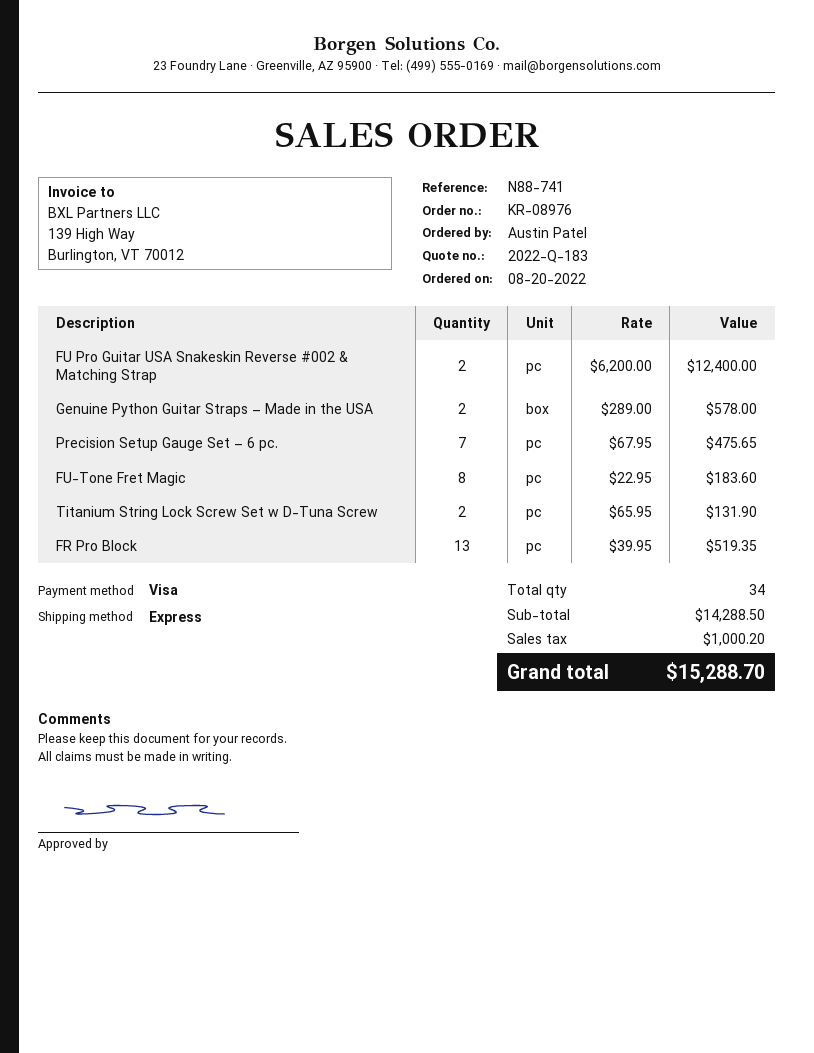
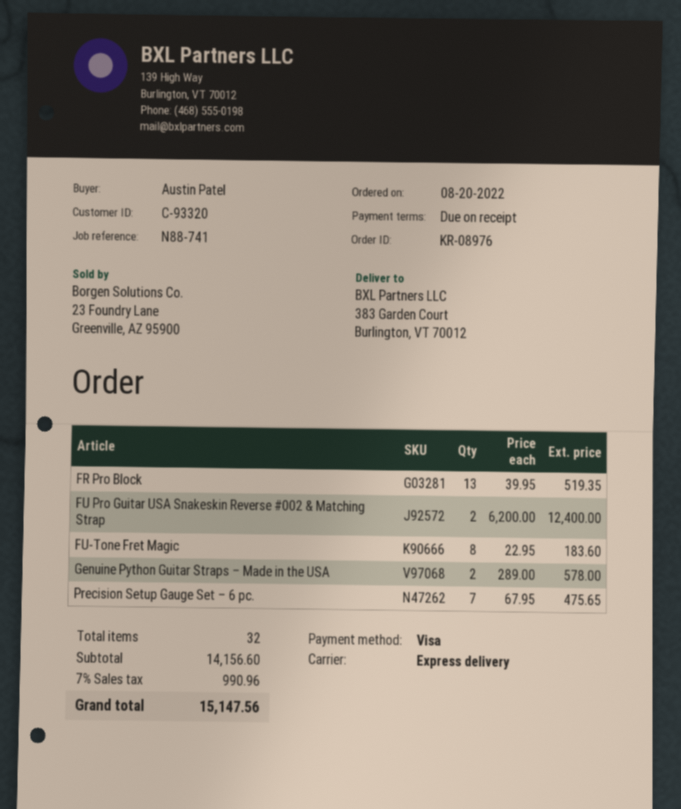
Titanium String Lock Screw Set w D-Tuna Screw: 2 x 65.95 = 131.90 -> none
total quantity: 34 -> 32
subtotal: 14288.50 -> 14156.60
tax: 1000.20 -> 990.96
total: 15288.70 -> 15147.56

